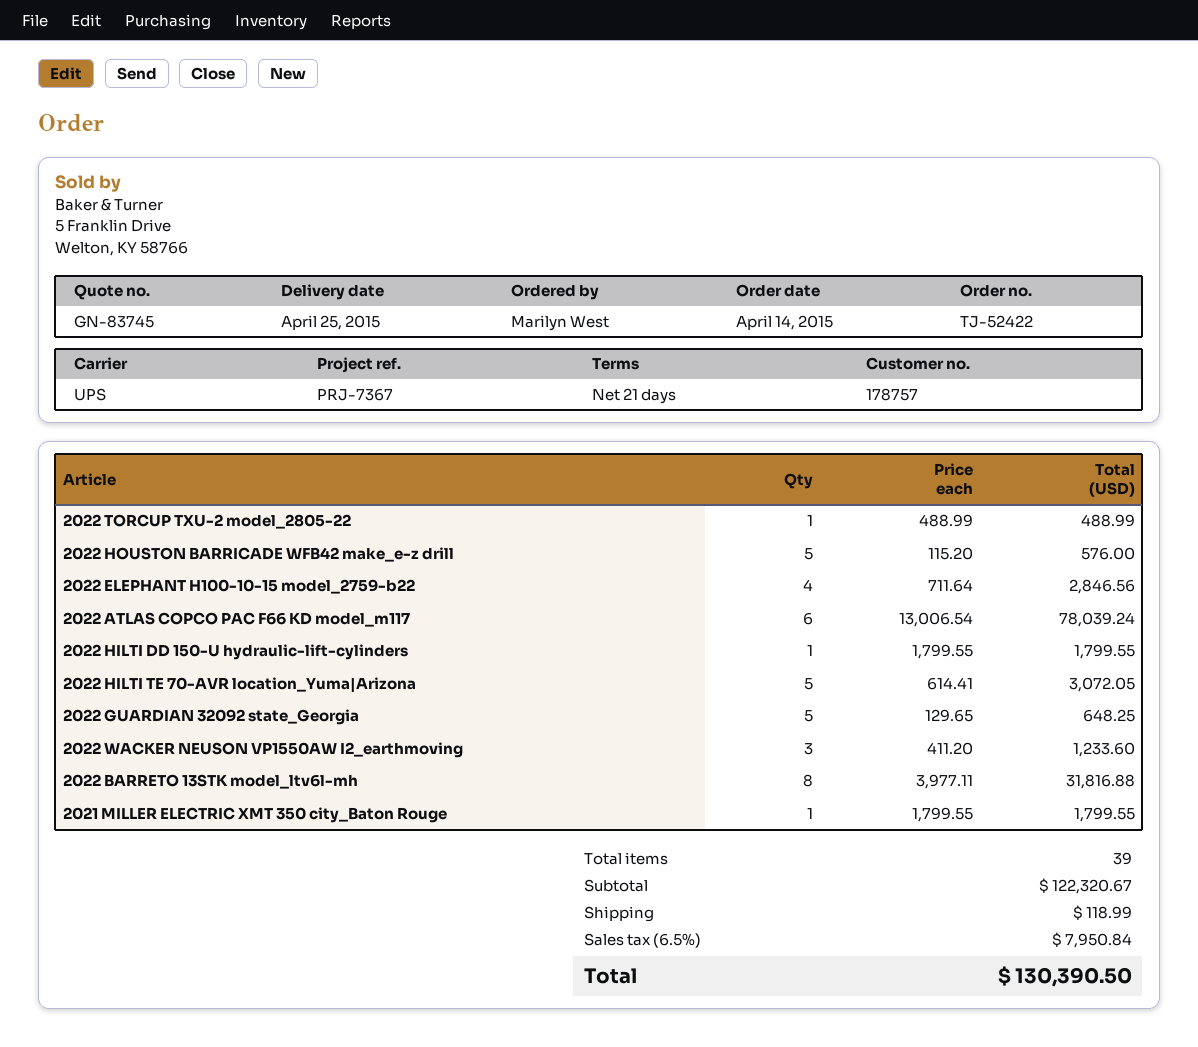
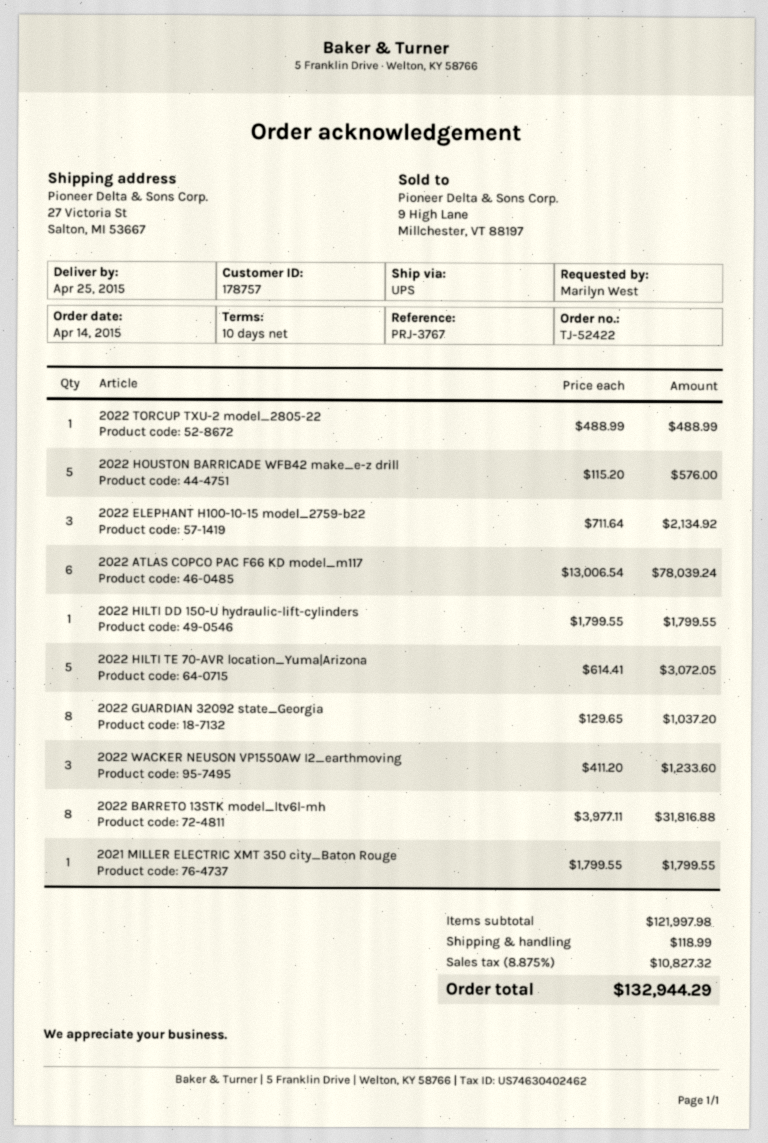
payment terms: 21 days -> 10 days
reference: PRJ-7367 -> PRJ-3767
2022 ELEPHANT H100-10-15 model_2759-b22: 4 x 711.64 = 2846.56 -> 3 x 711.64 = 2134.92
2022 GUARDIAN 32092 state_Georgia: 5 x 129.65 = 648.25 -> 8 x 129.65 = 1037.20
subtotal: 122320.67 -> 121997.98
tax: 6.5% = 7950.84 -> 8.875% = 10827.32
total: 130390.50 -> 132944.29

